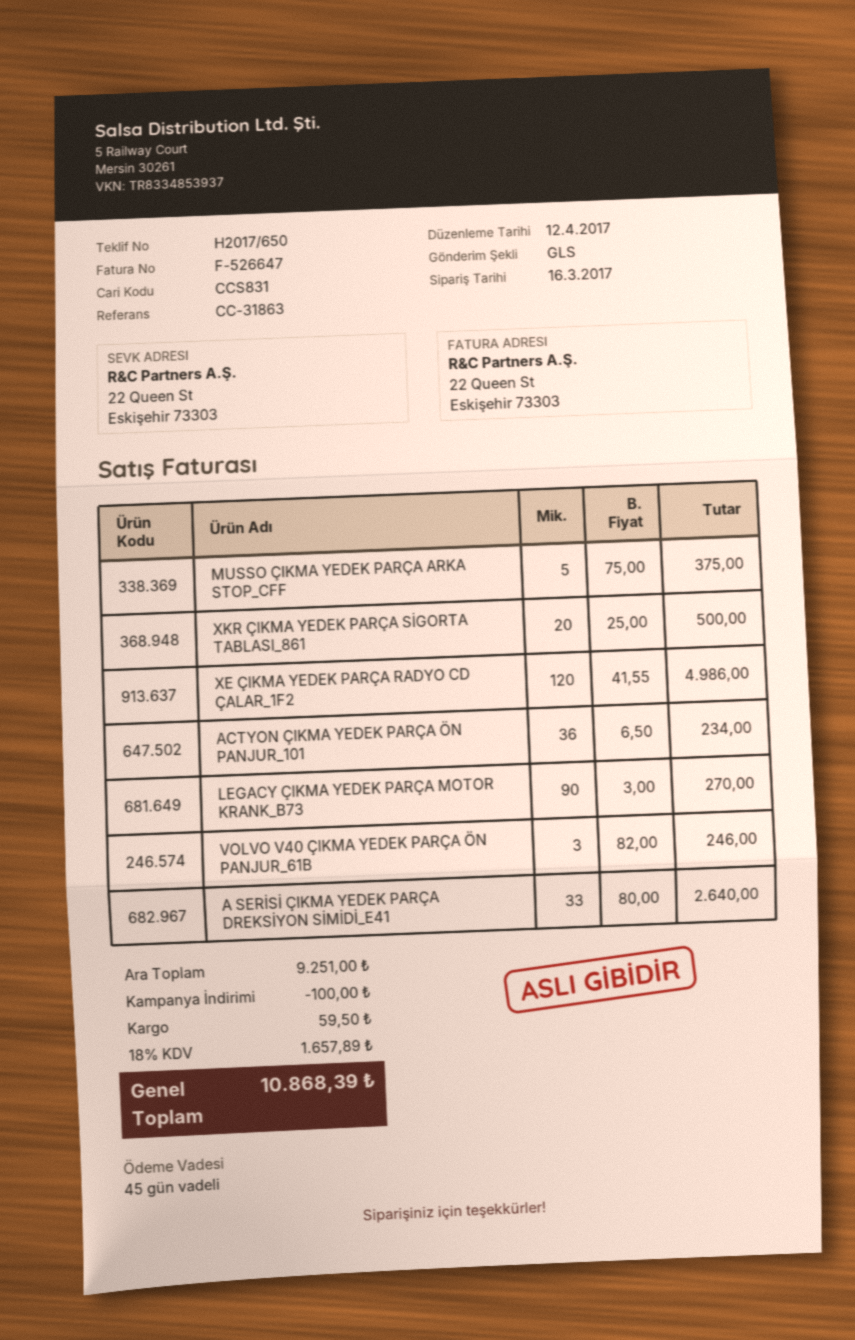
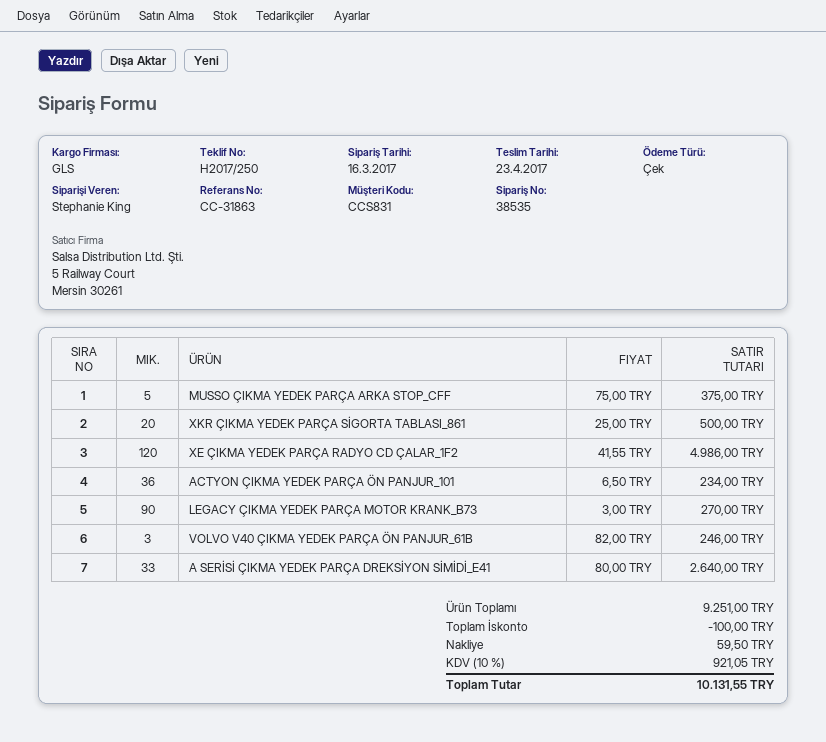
quote number: H2017/650 -> H2017/250
tax: 18% = 1657.89 -> 10% = 921.05
total: 10868.39 -> 10131.55

